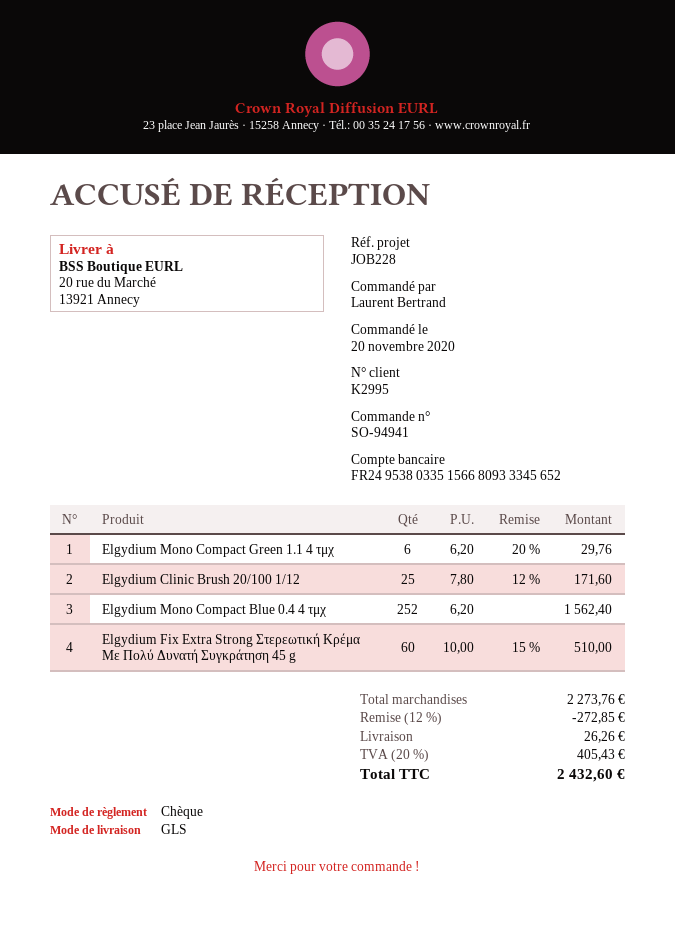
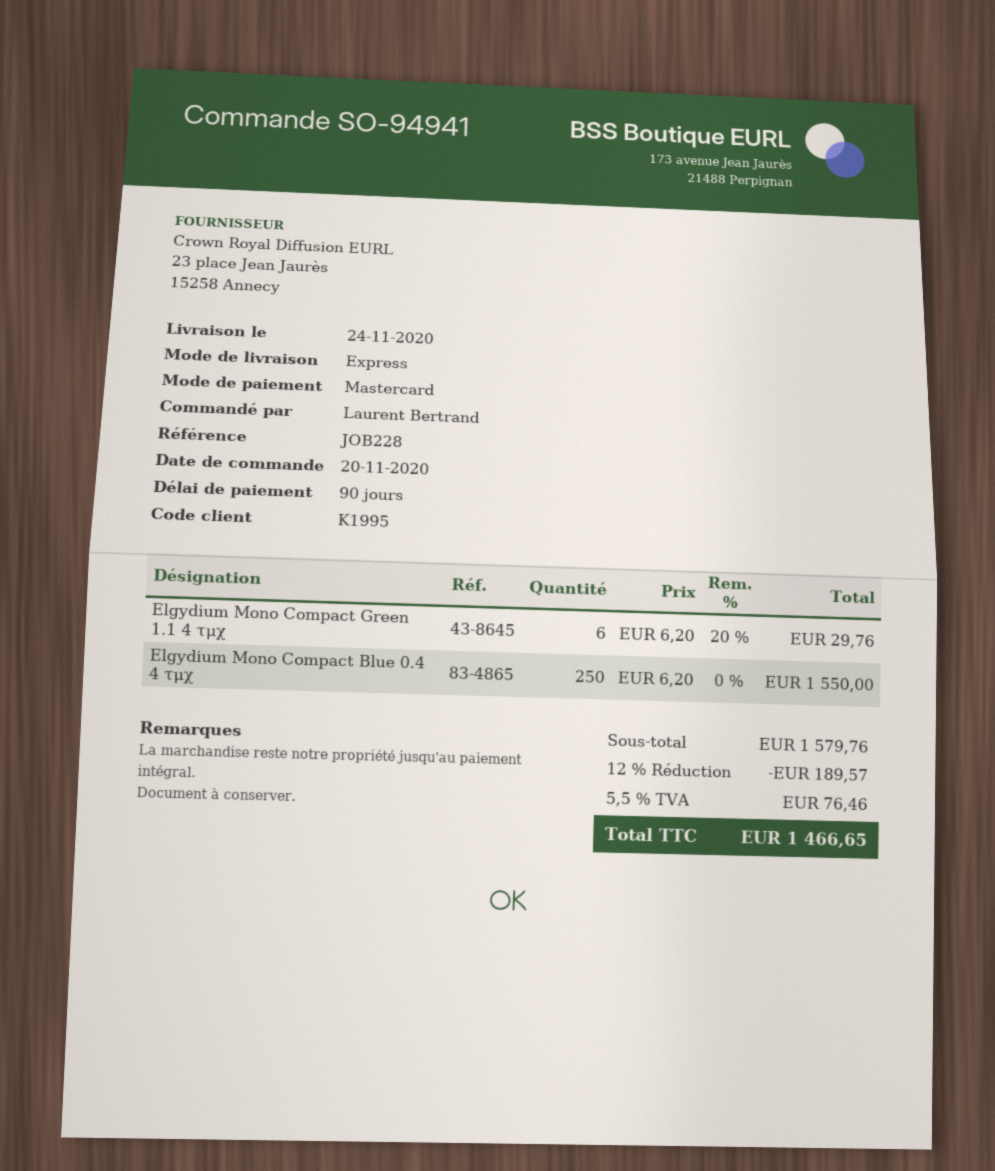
customer number: K2995 -> K1995
payment method: cheque -> Mastercard
shipping method: GLS -> express
Elgydium Clinic Brush 20/100 1/12: 25 x 7.80 - 12% = 171.60 -> none
Elgydium Mono Compact Blue 0.4 4 τμχ: 252 x 6.20 = 1562.40 -> 250 x 6.20 = 1550.00
Elgydium Fix Extra Strong Στερεωτική Κρέμα Με Πολύ Δυνατή Συγκράτηση 45 g: 60 x 10.00 - 15% = 510.00 -> none
subtotal: 2273.76 -> 1579.76
discount: 12% = 272.85 -> 12% = 189.57
shipping: 26.26 -> none
tax: 20% = 405.43 -> 5.5% = 76.46
total: 2432.60 -> 1466.65

